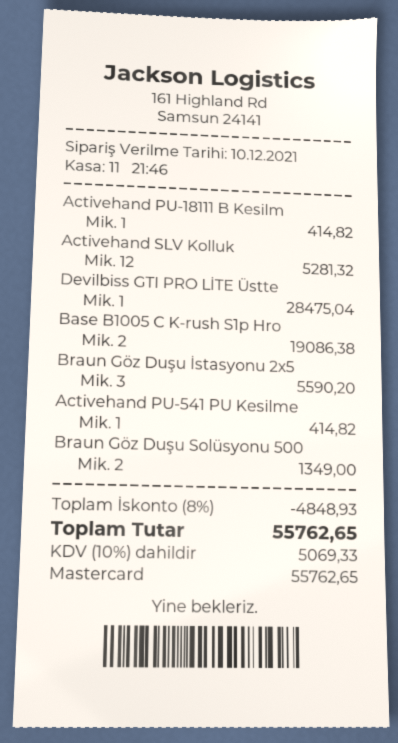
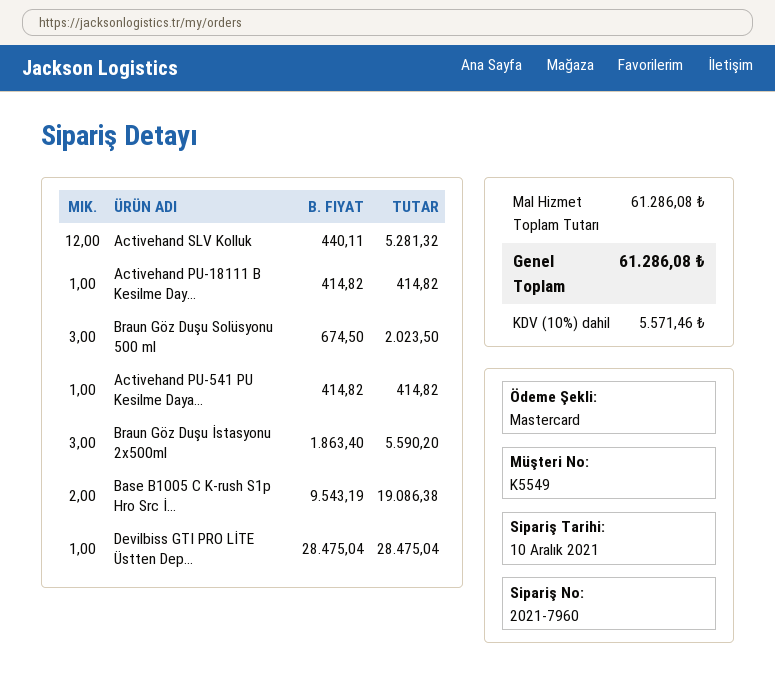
Braun Göz Duşu Solüsyonu 500: 2 for 1349.00 -> 3 for 2023.50
discount: 8% = 4848.93 -> none
tax: 10% = 5069.33 -> 10% = 5571.46
total: 55762.65 -> 61286.08

